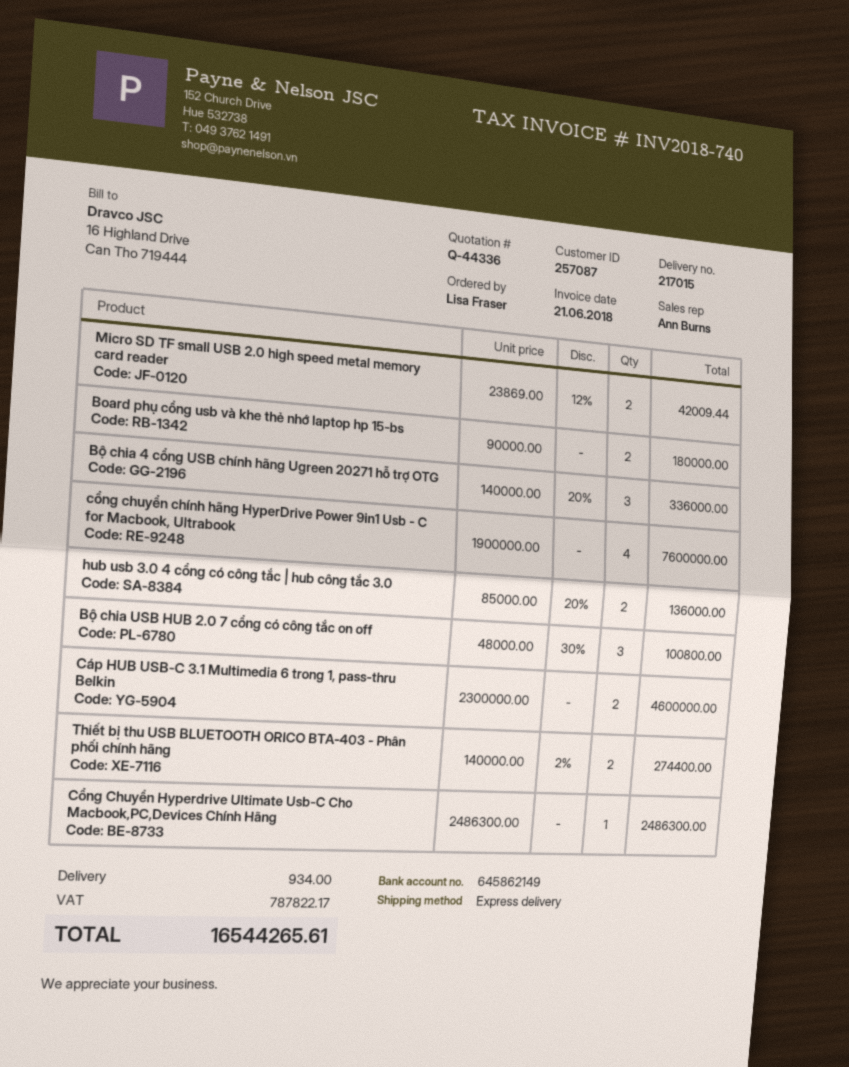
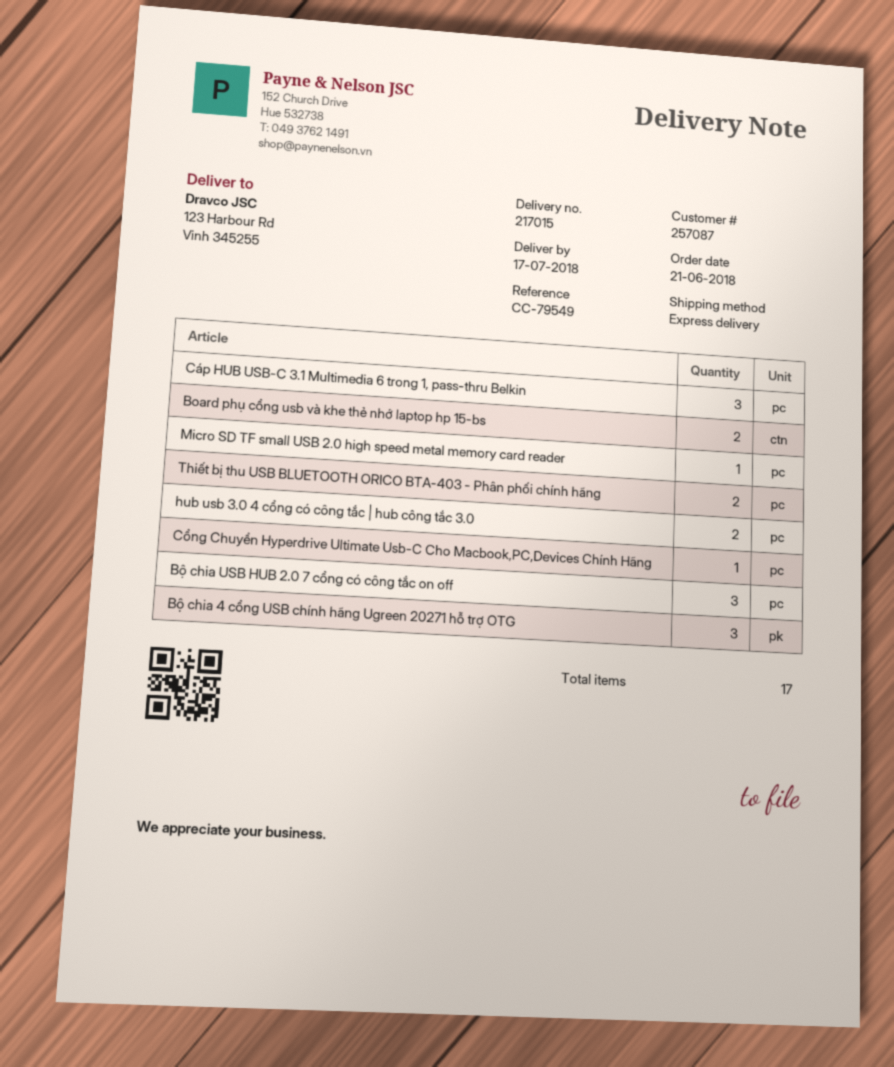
Micro SD TF small USB 2.0 high speed metal memory card reader: 2 -> 1
cổng chuyển chính hãng HyperDrive Power 9in1 Usb - C for Macbook, Ultrabook: 4 -> none
Cáp HUB USB-C 3.1 Multimedia 6 trong 1, pass-thru Belkin: 2 -> 3

